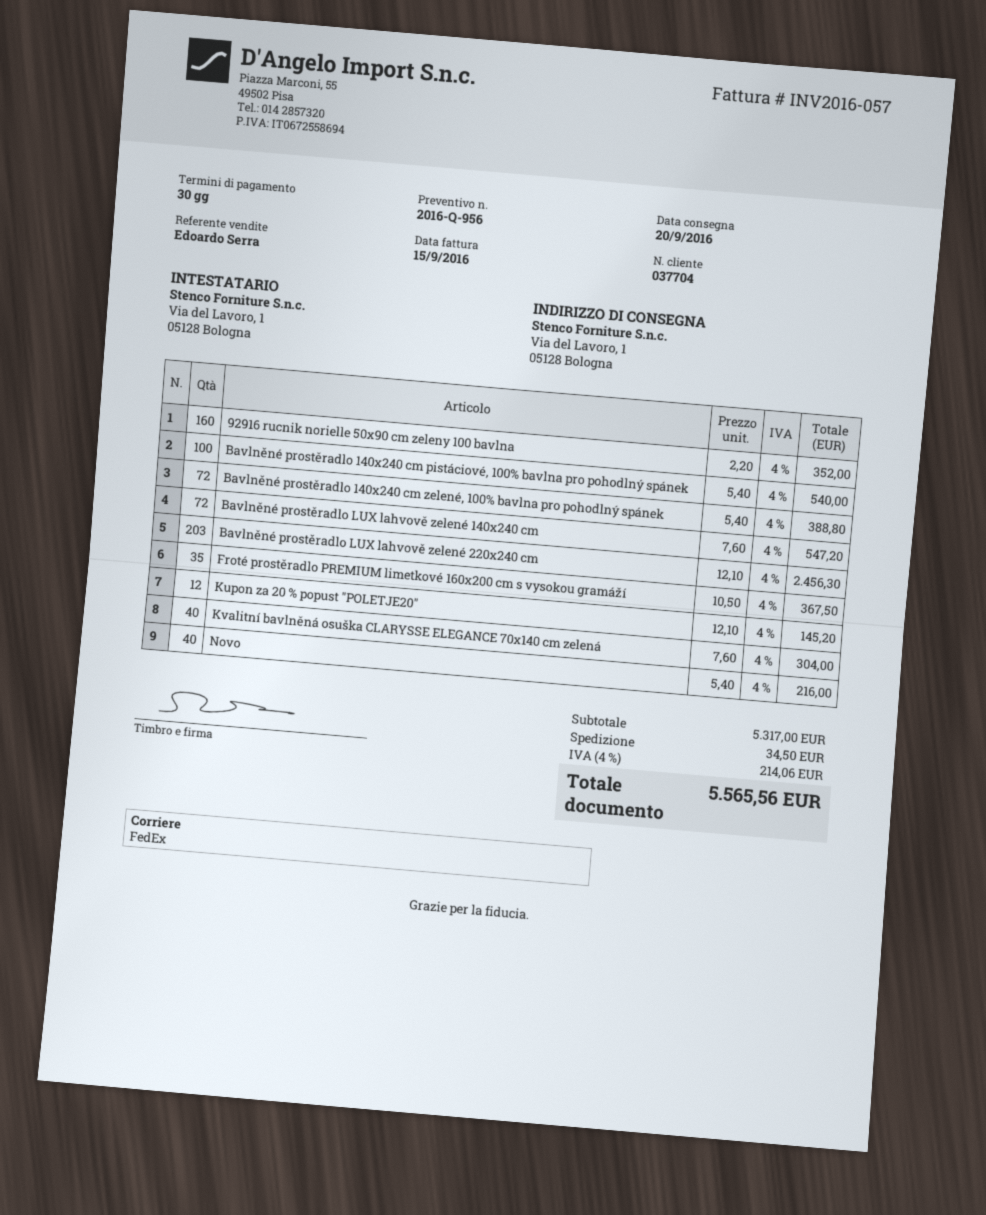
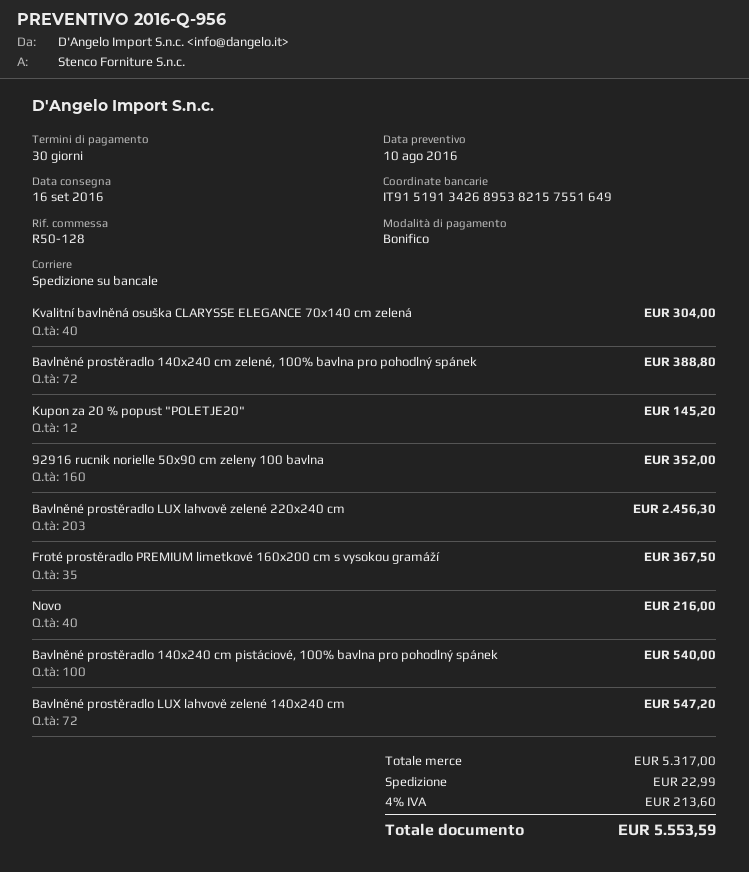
delivery date: 2016-09-20 -> 2016-09-16
shipping method: FedEx -> pallet freight
shipping: 34.50 -> 22.99
tax: 4% = 214.06 -> 4% = 213.60
total: 5565.56 -> 5553.59

